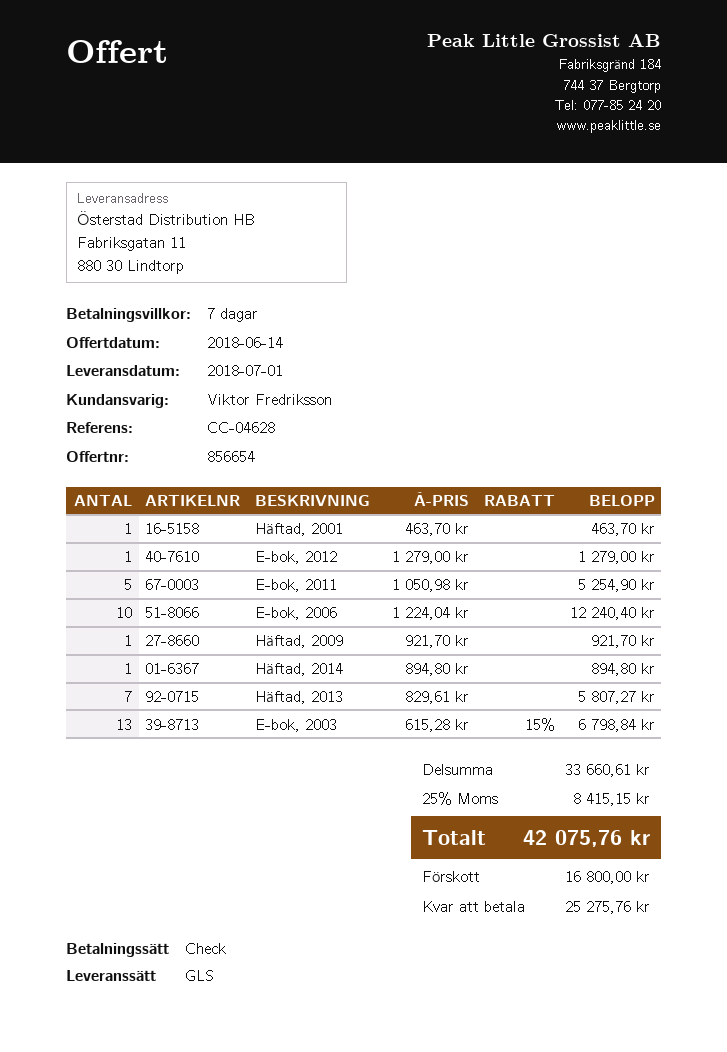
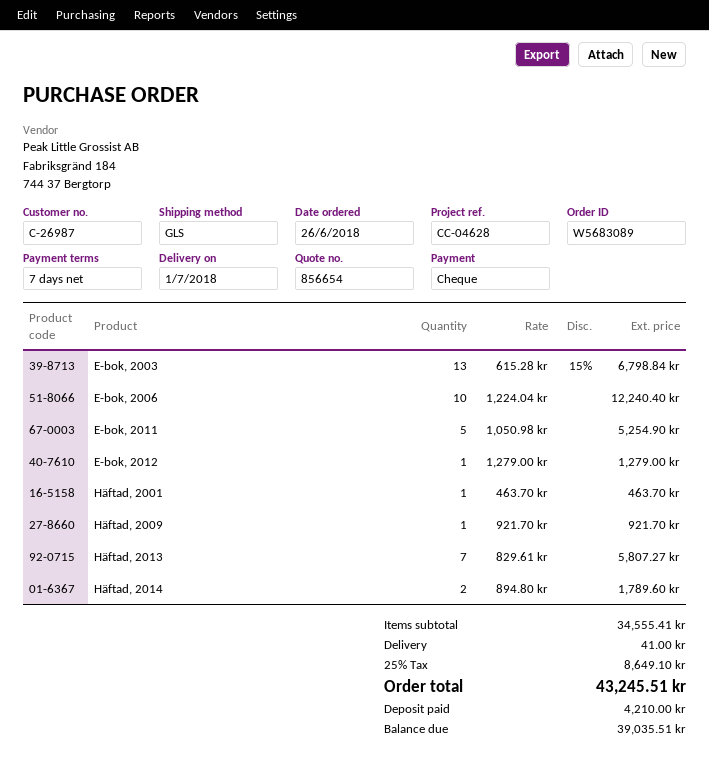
Häftad, 2014: 1 x 894.80 = 894.80 -> 2 x 894.80 = 1789.60
subtotal: 33660.61 -> 34555.41
shipping: none -> 41.00
tax: 25% = 8415.15 -> 25% = 8649.10
total: 42075.76 -> 43245.51
deposit: 16800.00 -> 4210.00
balance: 25275.76 -> 39035.51

